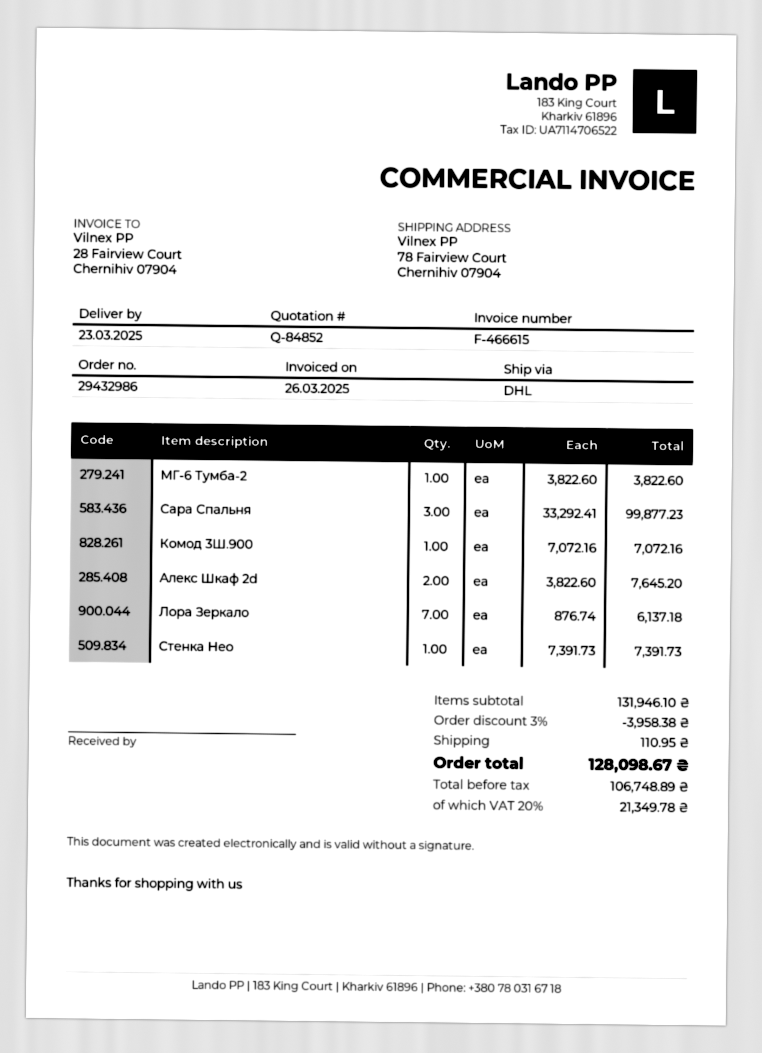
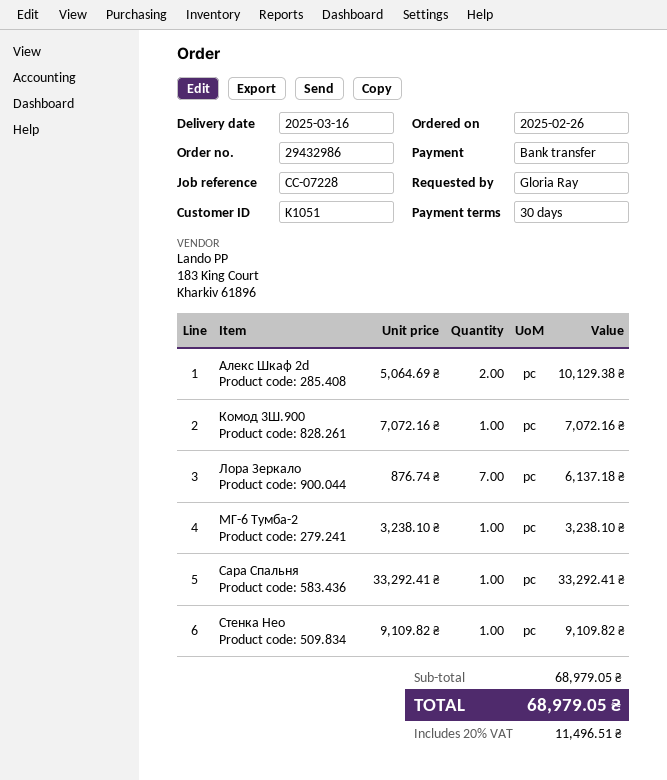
delivery date: 2025-03-23 -> 2025-03-16
МГ-6 Тумба-2: 1 x 3822.60 = 3822.60 -> 1 x 3238.10 = 3238.10
Сара Спальня: 3 x 33292.41 = 99877.23 -> 1 x 33292.41 = 33292.41
Алекс Шкаф 2d: 2 x 3822.60 = 7645.20 -> 2 x 5064.69 = 10129.38
Стенка Нео: 1 x 7391.73 = 7391.73 -> 1 x 9109.82 = 9109.82
subtotal: 131946.10 -> 68979.05
discount: 3% = 3958.38 -> none
shipping: 110.95 -> none
tax: 20% = 21349.78 -> 20% = 11496.51
total: 128098.67 -> 68979.05

